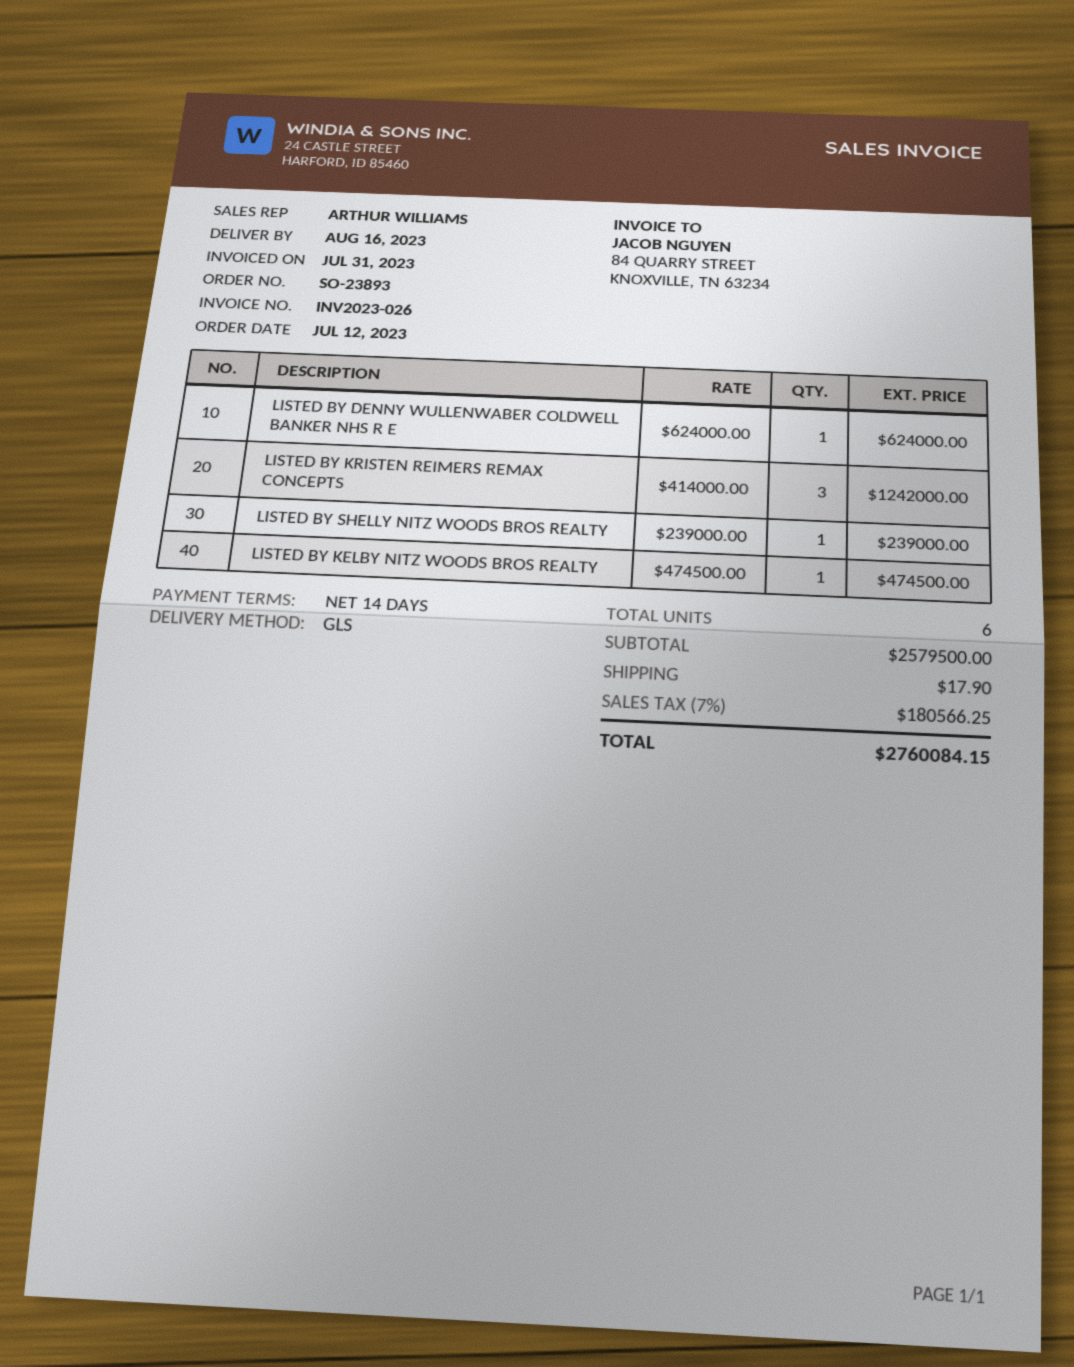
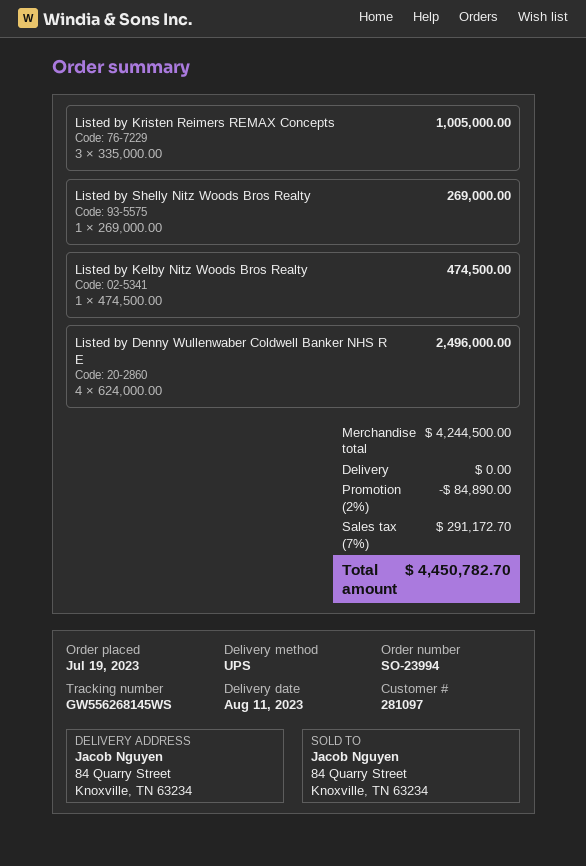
order number: SO-23893 -> SO-23994
order date: 2023-07-12 -> 2023-07-19
delivery date: 2023-08-16 -> 2023-08-11
shipping method: GLS -> UPS
LISTED BY DENNY WULLENWABER COLDWELL BANKER NHS R E: 1 x 624000.00 = 624000.00 -> 4 x 624000.00 = 2496000.00
LISTED BY KRISTEN REIMERS REMAX CONCEPTS: 3 x 414000.00 = 1242000.00 -> 3 x 335000.00 = 1005000.00
LISTED BY SHELLY NITZ WOODS BROS REALTY: 1 x 239000.00 = 239000.00 -> 1 x 269000.00 = 269000.00
subtotal: 2579500.00 -> 4244500.00
discount: none -> 2% = 84890.00
shipping: 17.90 -> 0.00
tax: 7% = 180566.25 -> 7% = 291172.70
total: 2760084.15 -> 4450782.70

